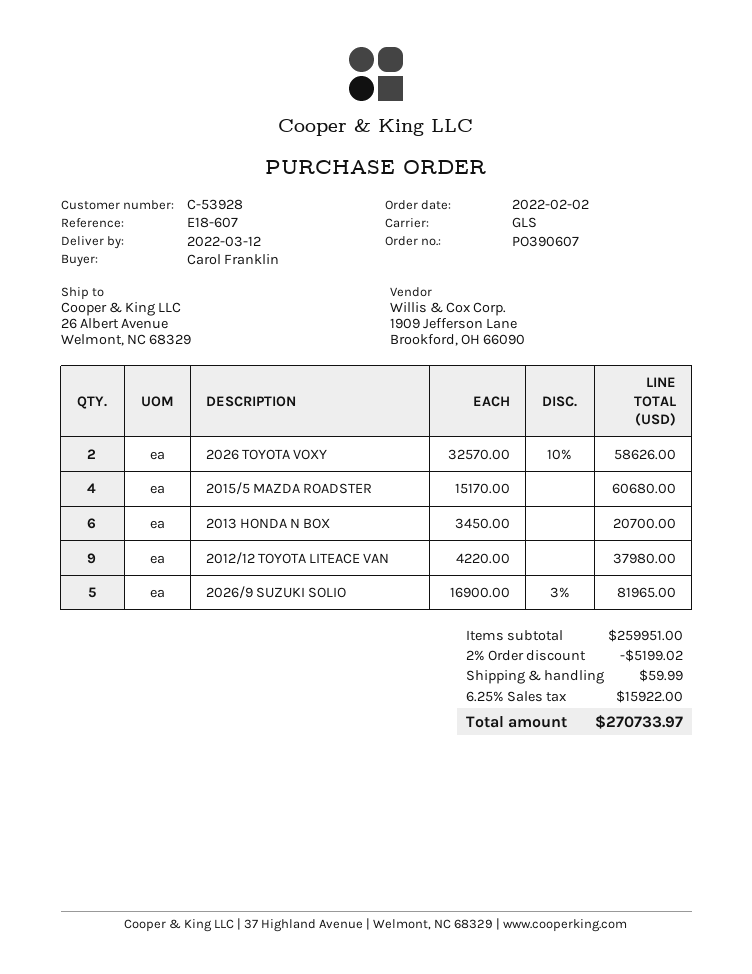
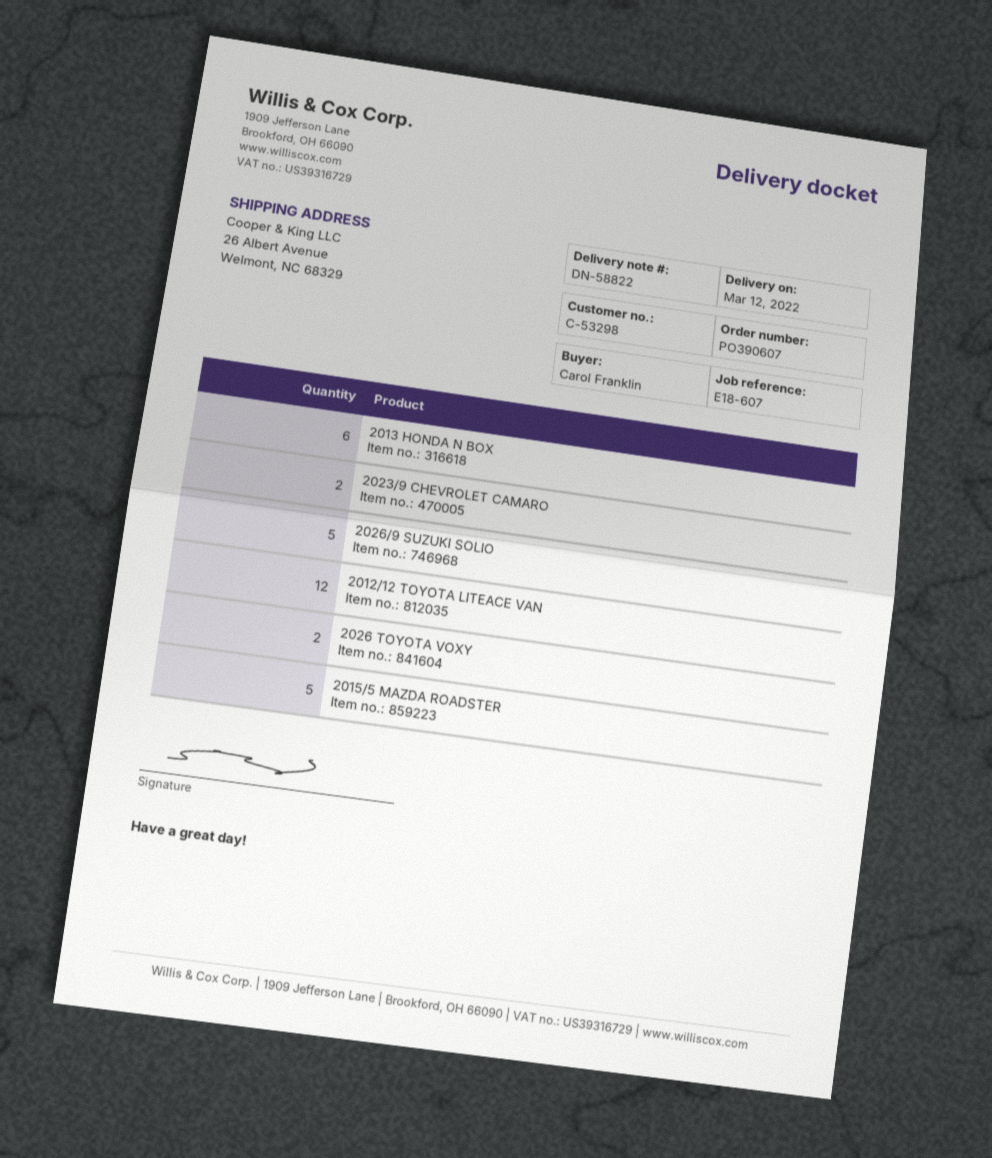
customer number: C-53928 -> C-53298
2015/5 MAZDA ROADSTER: 4 -> 5
2012/12 TOYOTA LITEACE VAN: 9 -> 12
2023/9 CHEVROLET CAMARO: none -> 2

